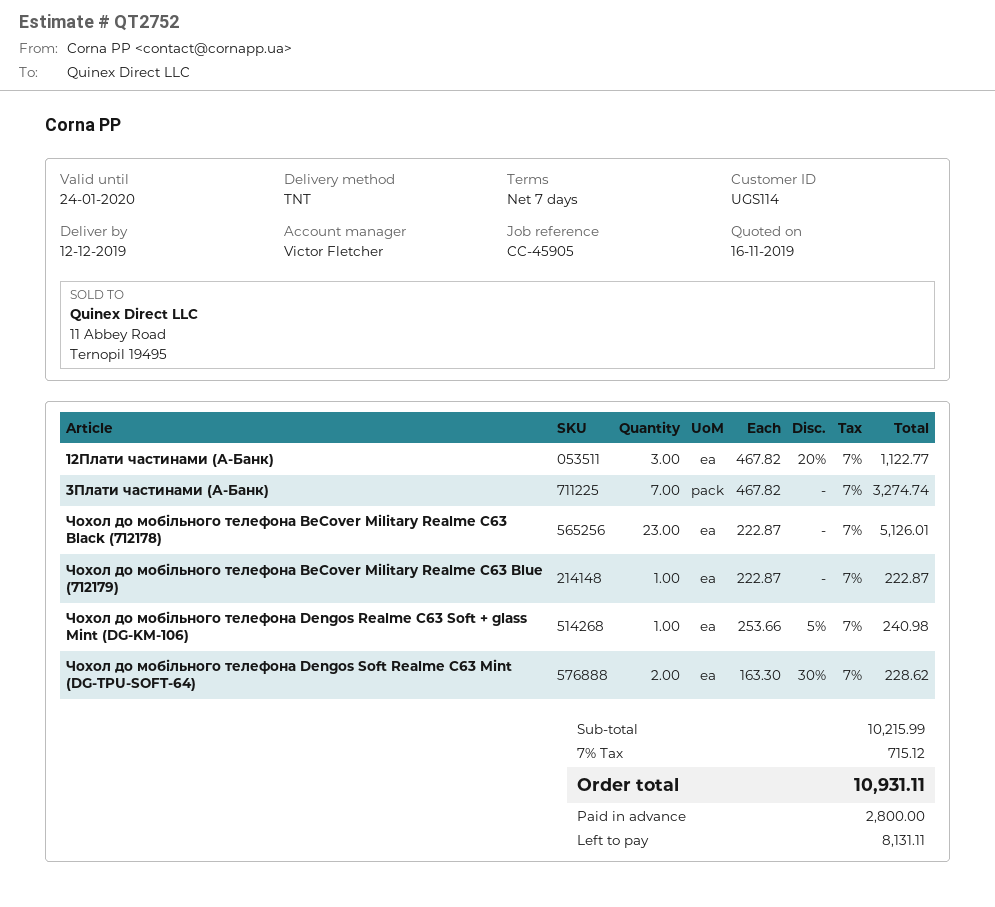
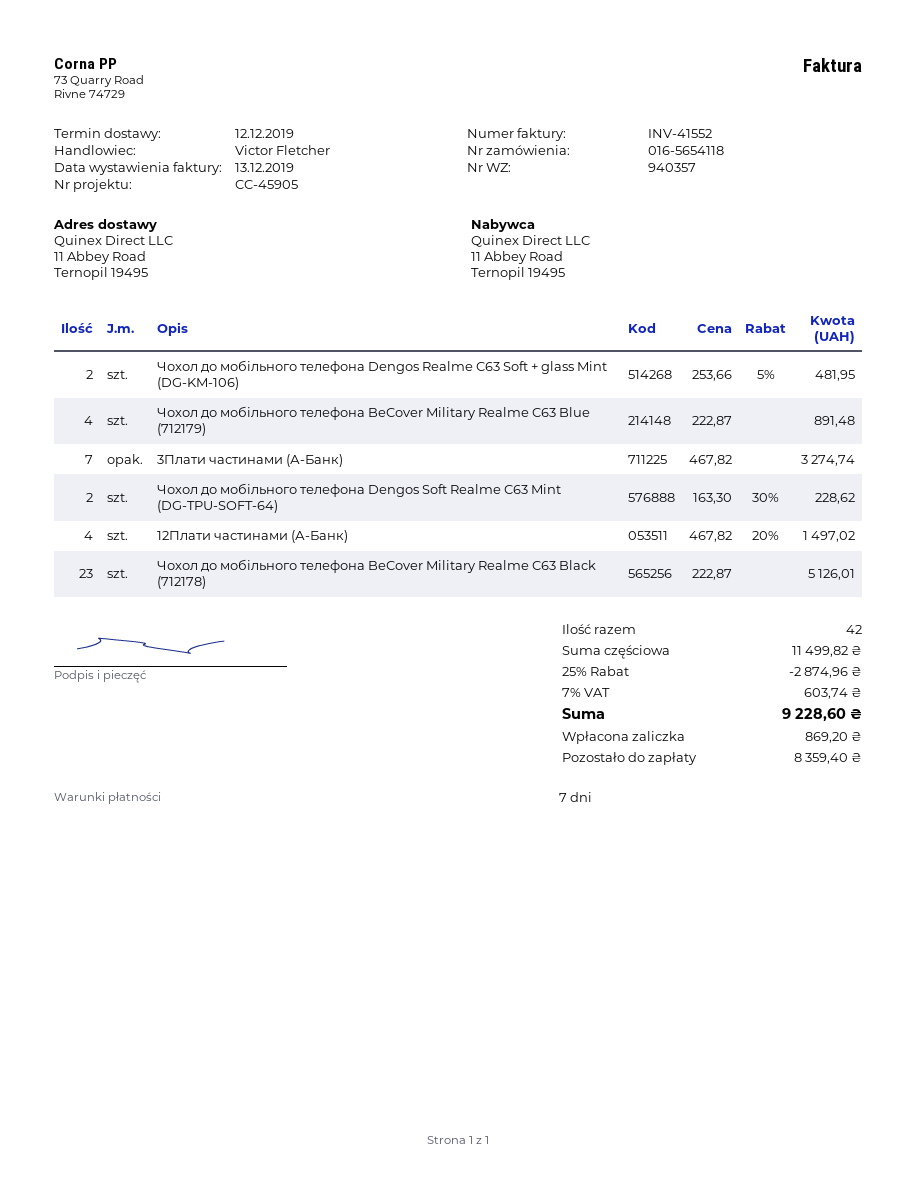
12Плати частинами (А-Банк): 3 x 467.82 - 20% = 1122.77 -> 4 x 467.82 - 20% = 1497.02
Чохол до мобільного телефона BeCover Military Realme C63 Blue (712179): 1 x 222.87 = 222.87 -> 4 x 222.87 = 891.48
Чохол до мобільного телефона Dengos Realme C63 Soft + glass Mint (DG-KM-106): 1 x 253.66 - 5% = 240.98 -> 2 x 253.66 - 5% = 481.95
subtotal: 10215.99 -> 11499.82
discount: none -> 25% = 2874.96
tax: 7% = 715.12 -> 7% = 603.74
total: 10931.11 -> 9228.60
deposit: 2800.00 -> 869.20
balance: 8131.11 -> 8359.40

